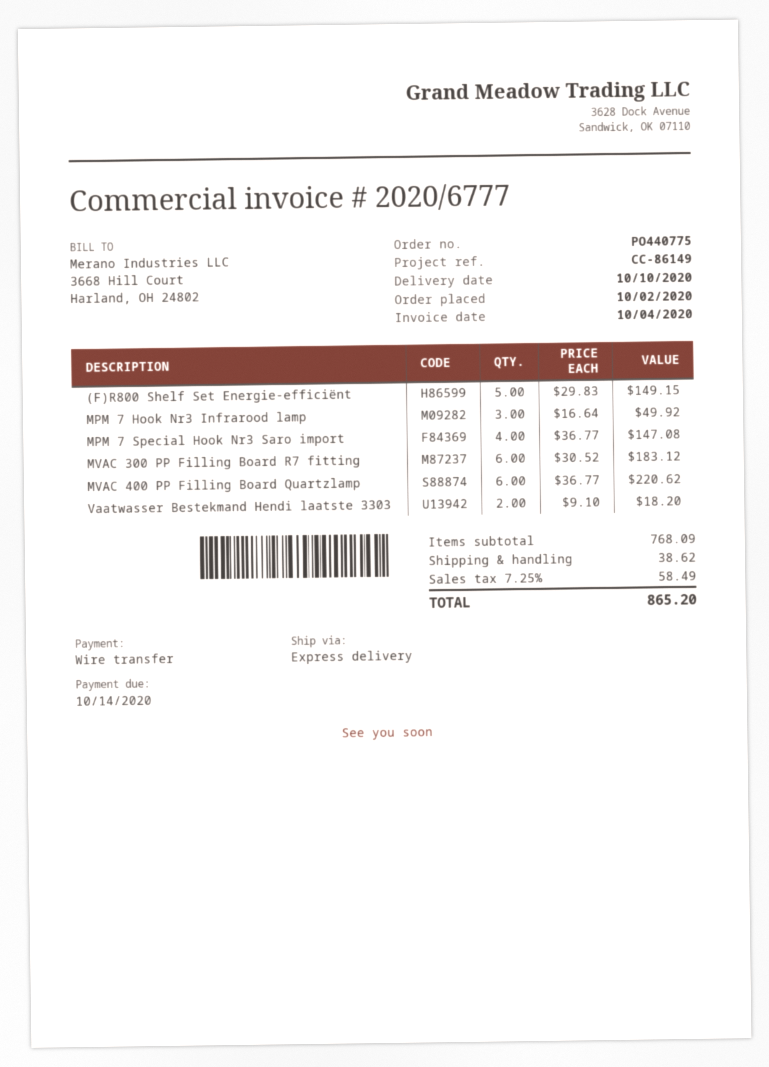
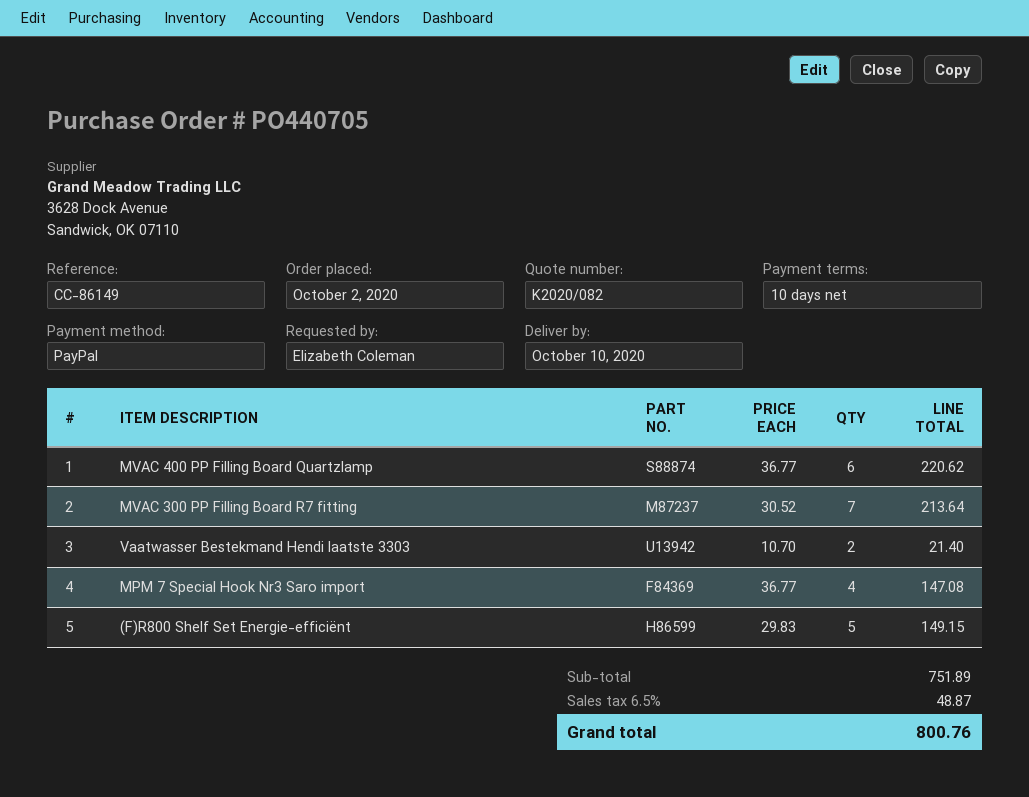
order number: PO440775 -> PO440705
payment method: bank transfer -> PayPal
MPM 7 Hook Nr3 Infrarood lamp: 3 x 16.64 = 49.92 -> none
MVAC 300 PP Filling Board R7 fitting: 6 x 30.52 = 183.12 -> 7 x 30.52 = 213.64
Vaatwasser Bestekmand Hendi laatste 3303: 2 x 9.10 = 18.20 -> 2 x 10.70 = 21.40
subtotal: 768.09 -> 751.89
shipping: 38.62 -> none
tax: 7.25% = 58.49 -> 6.5% = 48.87
total: 865.20 -> 800.76

